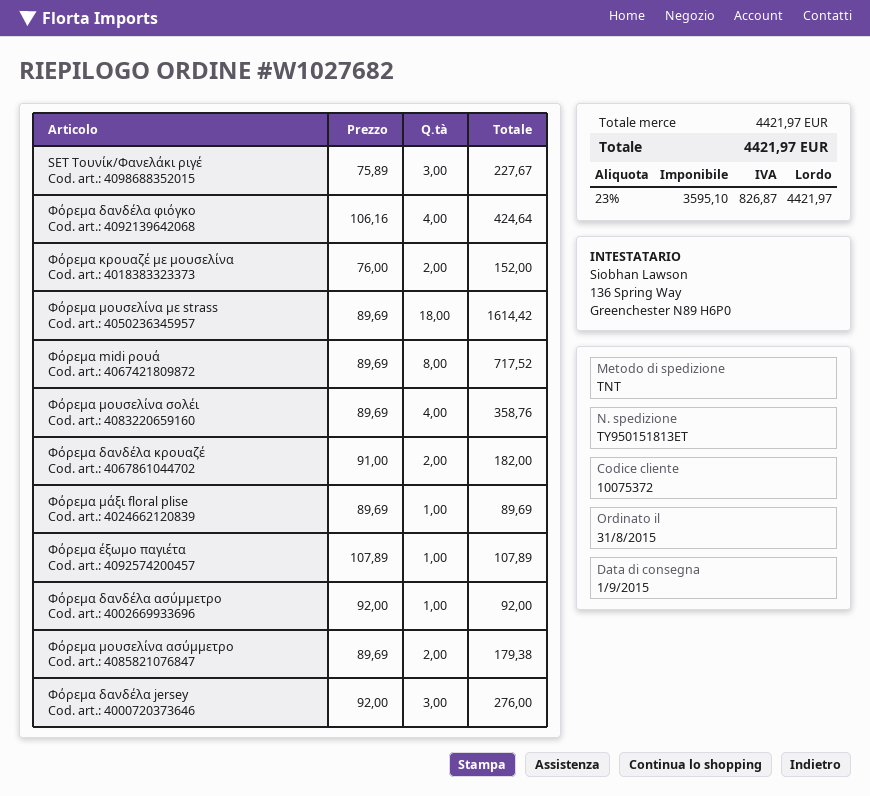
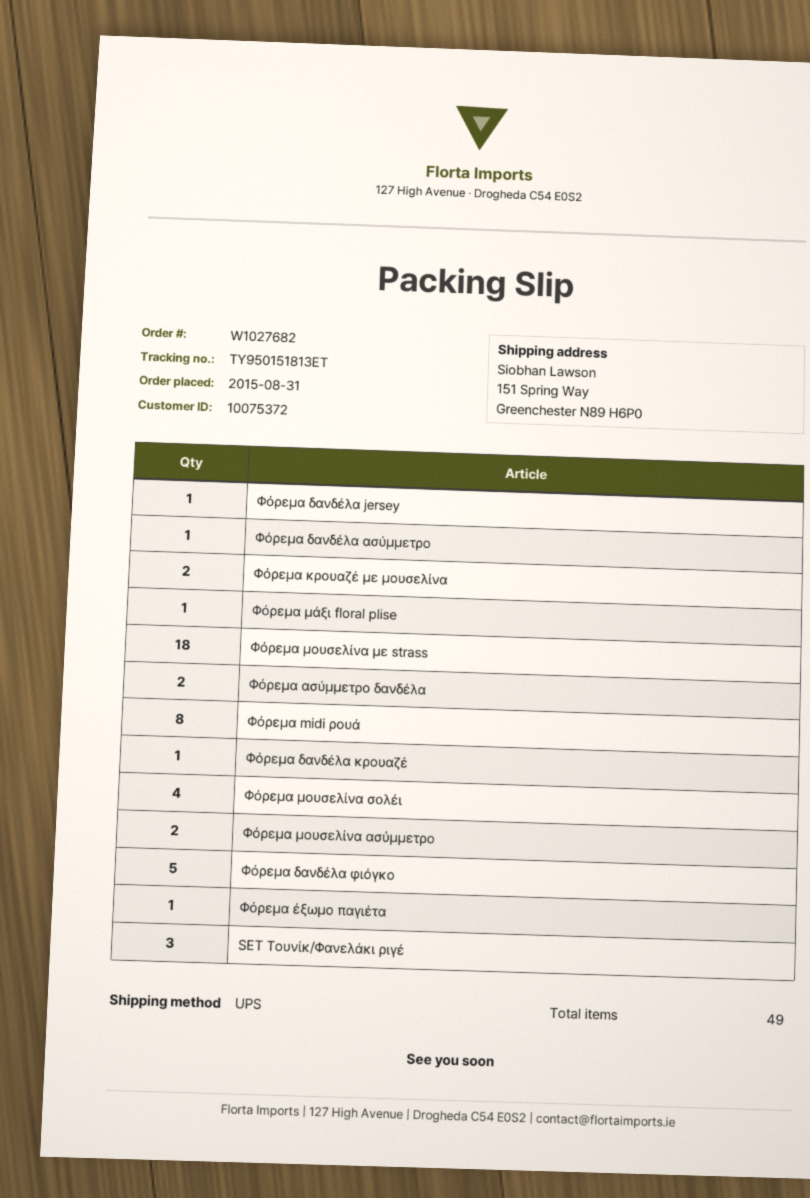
shipping method: TNT -> UPS
Φόρεμα δανδέλα φιόγκο: 4 -> 5
Φόρεμα δανδέλα κρουαζέ: 2 -> 1
Φόρεμα δανδέλα jersey: 3 -> 1
Φόρεμα ασύμμετρο δανδέλα: none -> 2

